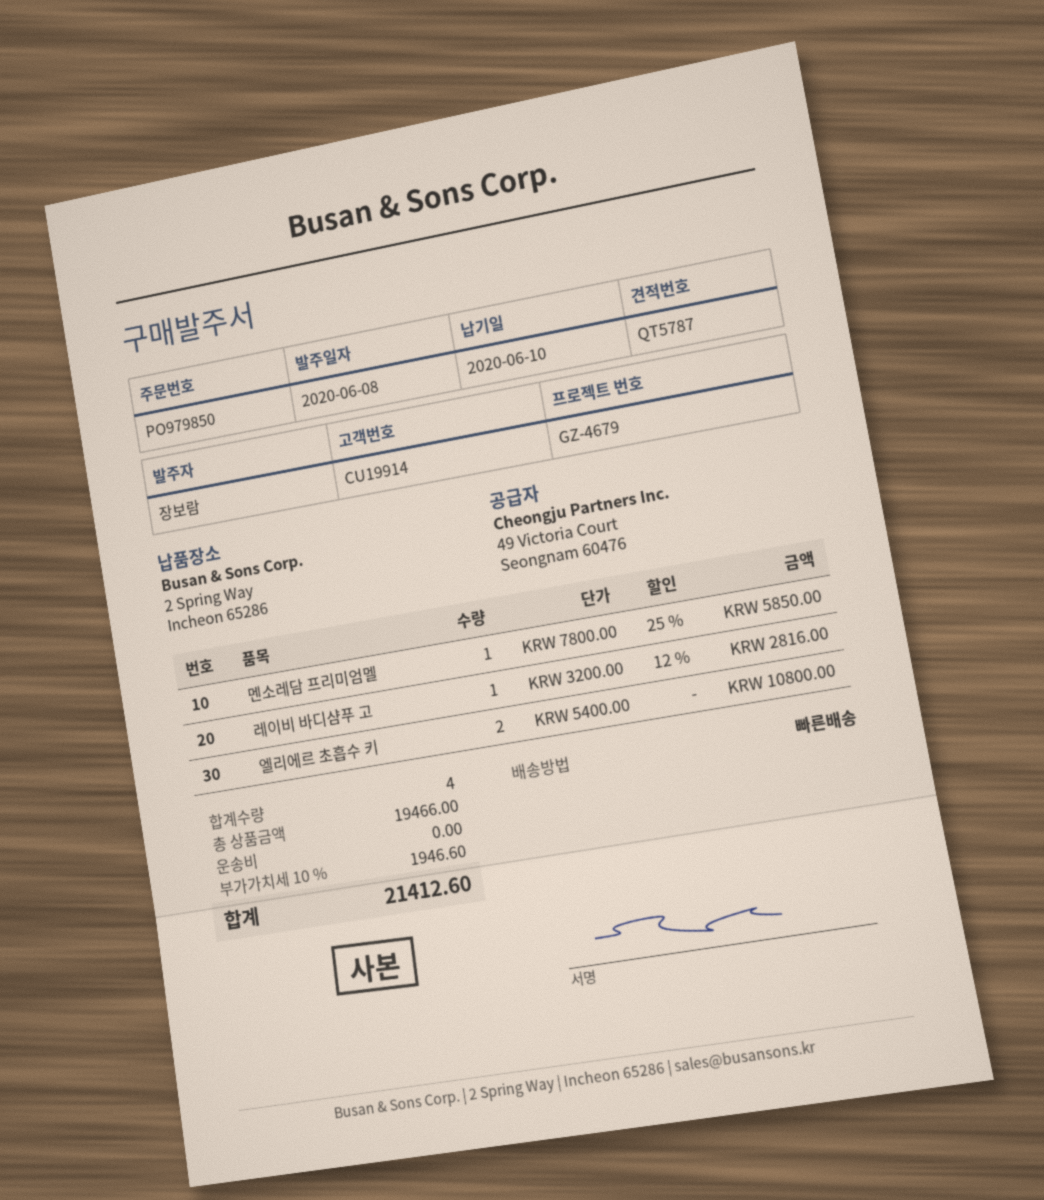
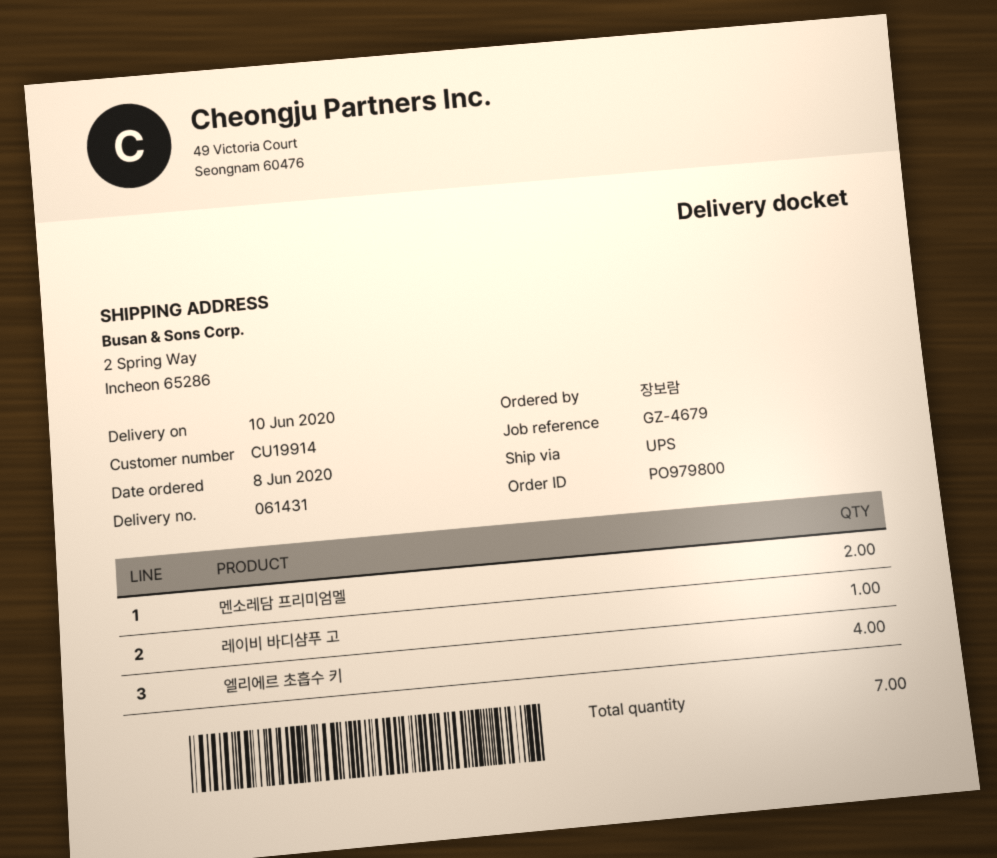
order number: PO979850 -> PO979800
shipping method: express -> UPS
멘소레담 프리미엄멜: 1 -> 2
엘리에르 초흡수 키: 2 -> 4
total quantity: 4 -> 7

